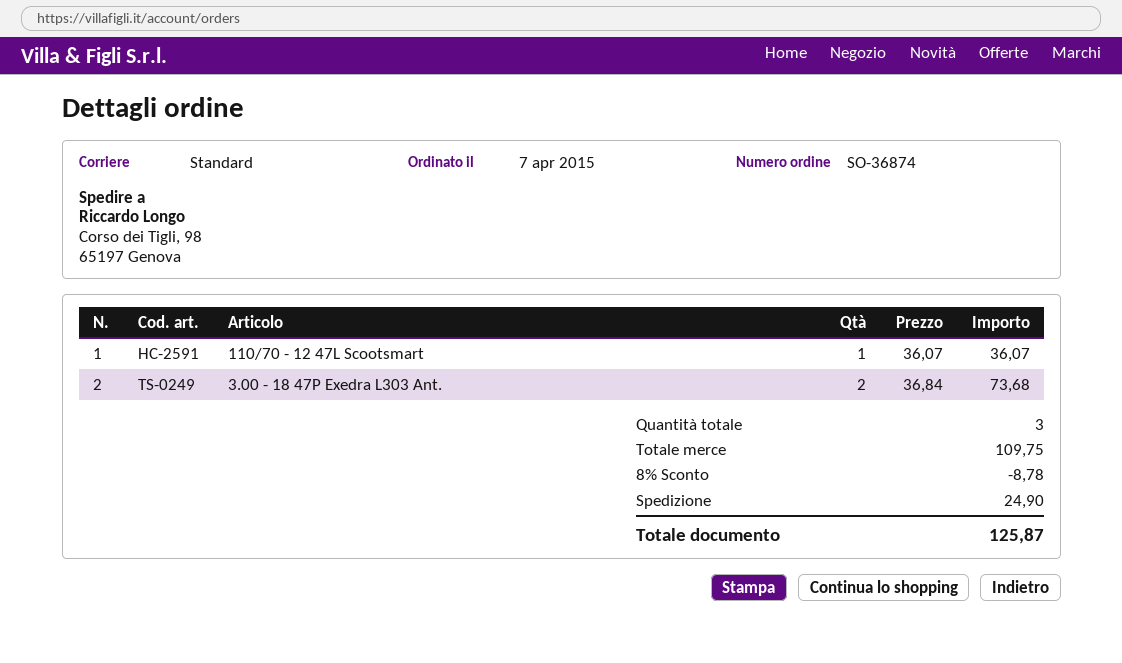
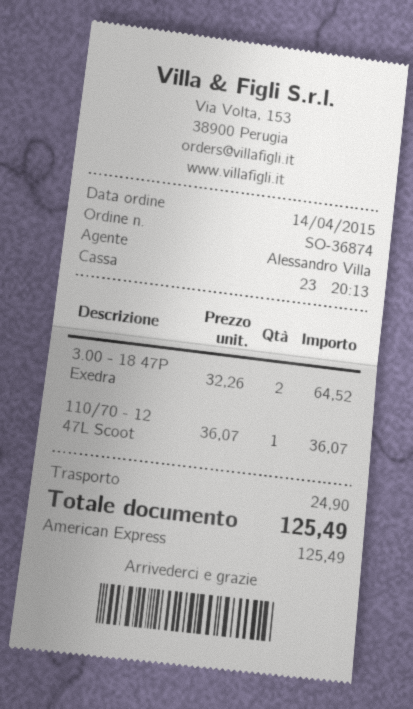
order date: 2015-04-07 -> 2015-04-14
3.00 - 18 47P Exedra L303 Ant.: 2 x 36.84 = 73.68 -> 2 x 32.26 = 64.52
discount: 8% = 8.78 -> none
total: 125.87 -> 125.49

